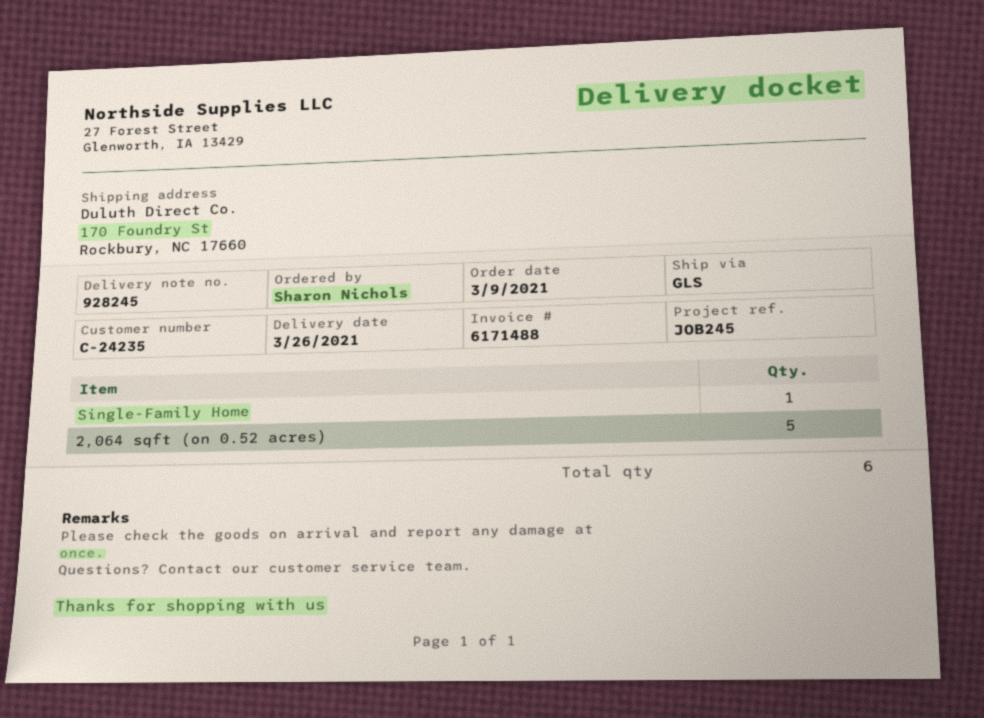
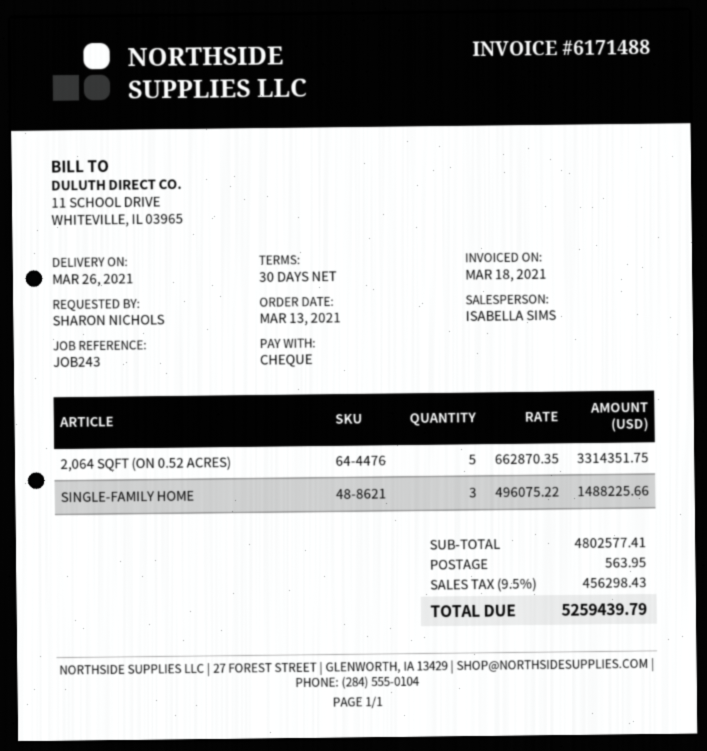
order date: 2021-03-09 -> 2021-03-13
reference: JOB245 -> JOB243
Single-Family Home: 1 -> 3

